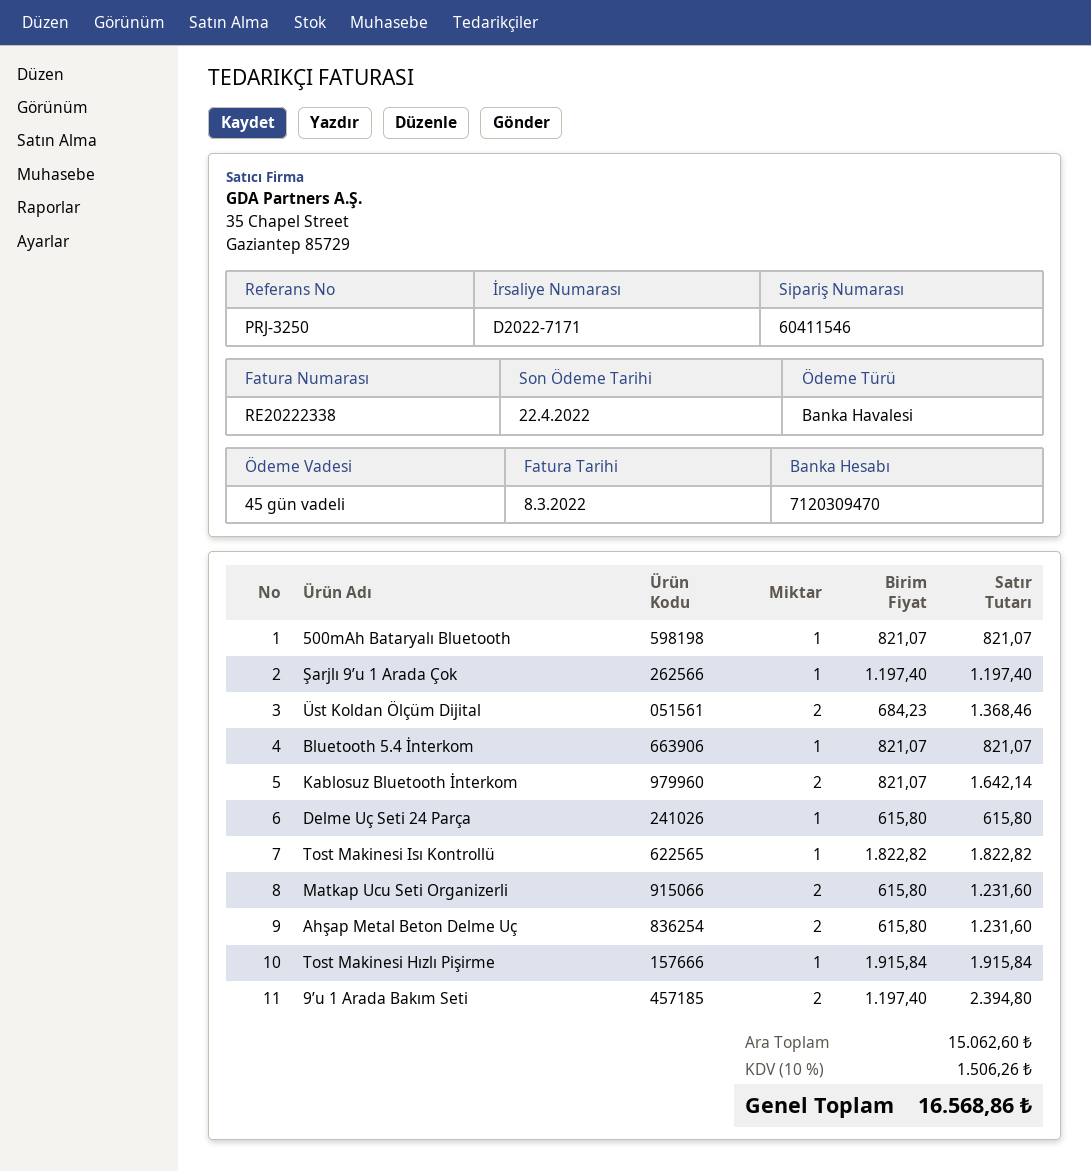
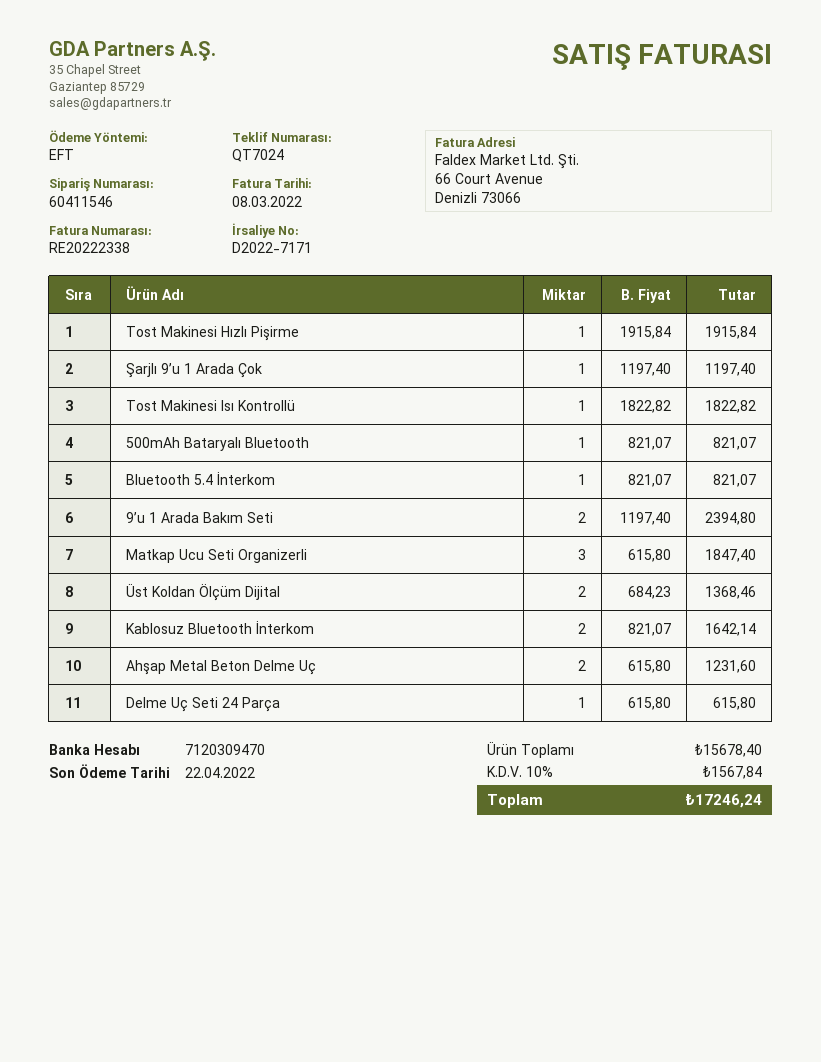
Matkap Ucu Seti Organizerli: 2 x 615.80 = 1231.60 -> 3 x 615.80 = 1847.40
subtotal: 15062.60 -> 15678.40
tax: 10% = 1506.26 -> 10% = 1567.84
total: 16568.86 -> 17246.24

